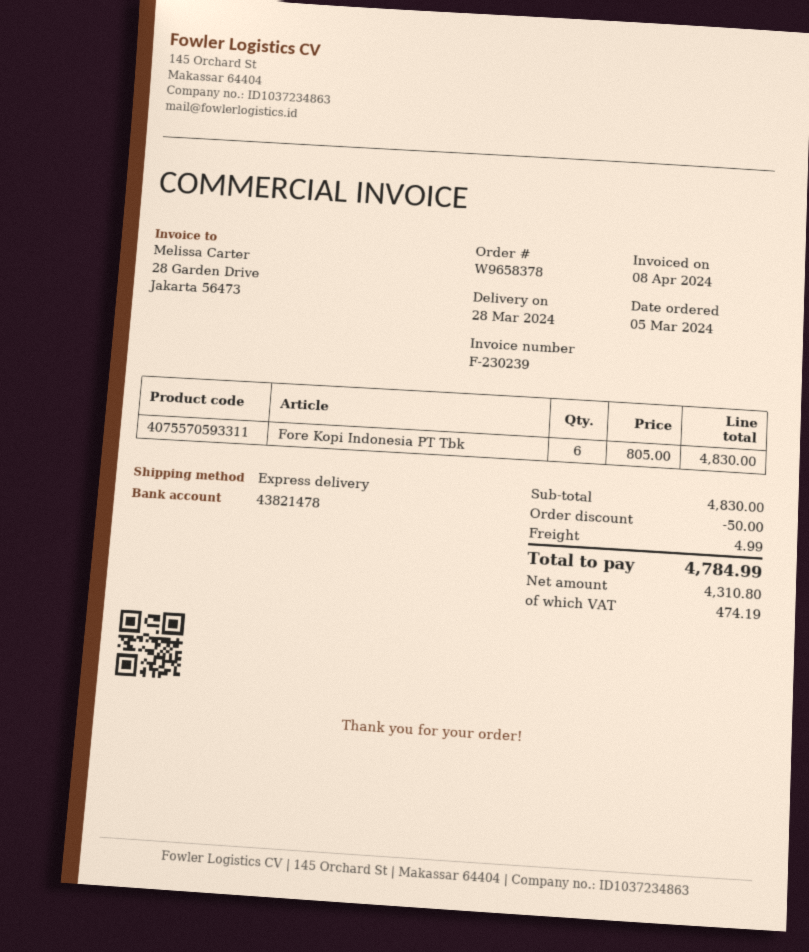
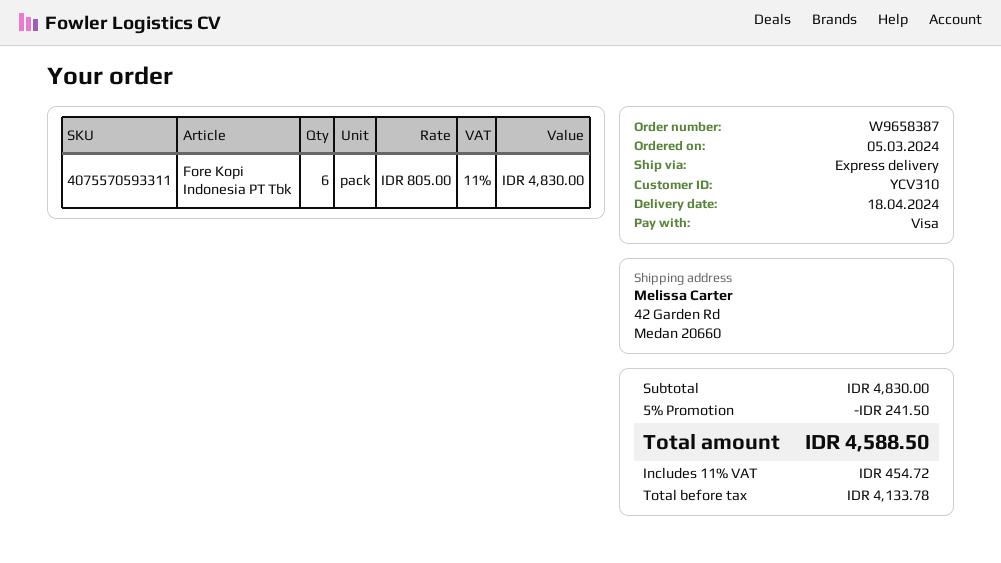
order number: W9658378 -> W9658387
delivery date: 2024-03-28 -> 2024-04-18
discount: 50.00 -> 241.50
shipping: 4.99 -> none
net: 4310.80 -> 4133.78
tax: 474.19 -> 454.72
total: 4784.99 -> 4588.50

